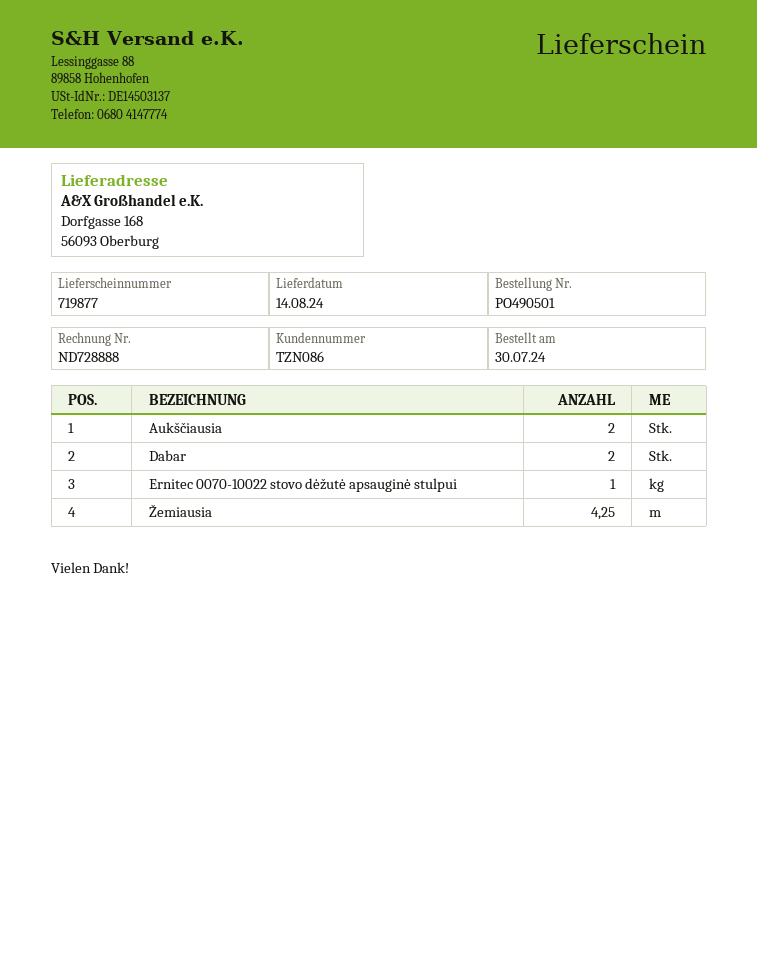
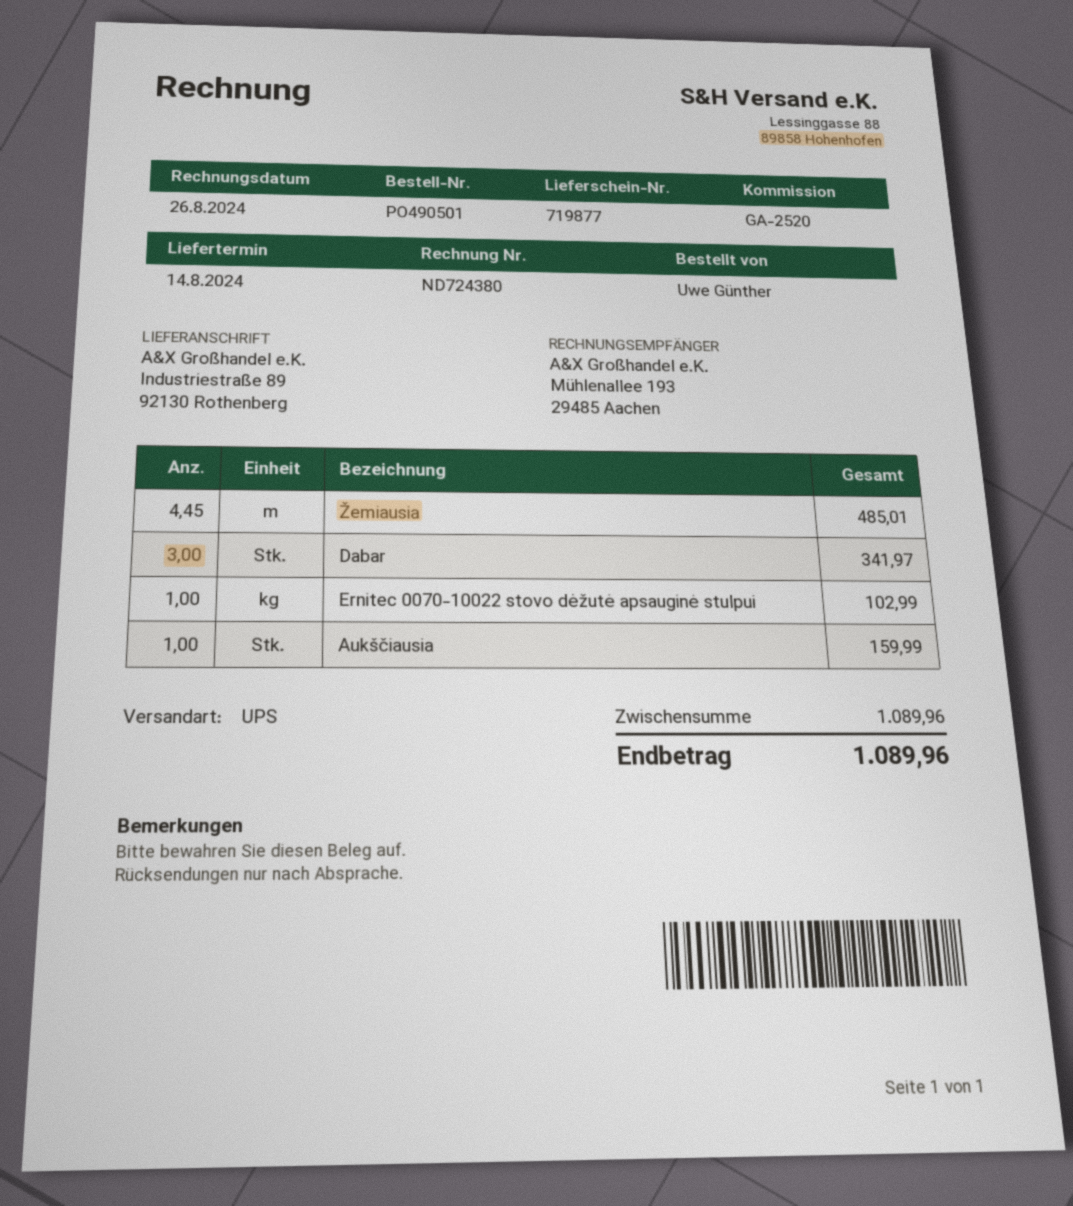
invoice number: ND728888 -> ND724380
ship to: Dorfgasse 168, 56093 Oberburg -> Industriestraße 89, 92130 Rothenberg
Aukščiausia: 2 -> 1
Dabar: 2 -> 3
Žemiausia: 4.25 -> 4.45

